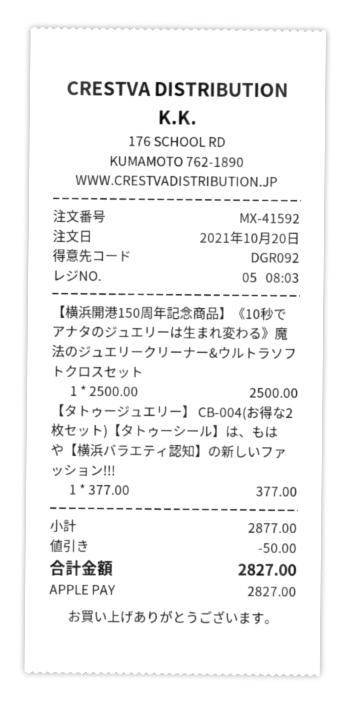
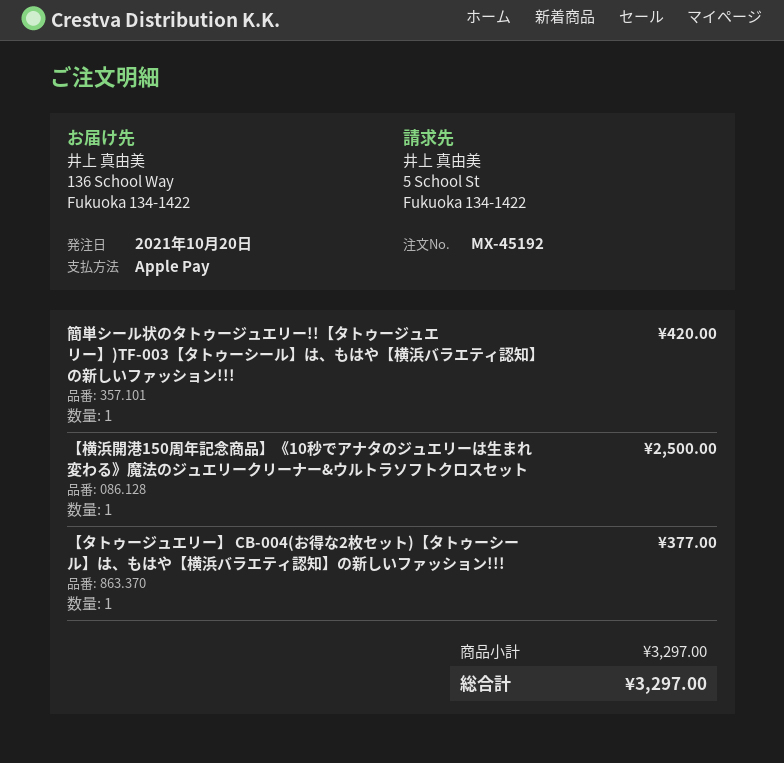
order number: MX-41592 -> MX-45192
簡単シール状のタトゥージュエリー!!【タトゥージュエリー】)TF-003【タトゥーシール】は、もはや【横浜バラエティ認知】の新しいファッション!!!: none -> 1 for 420.00
subtotal: 2877.00 -> 3297.00
discount: 50.00 -> none
total: 2827.00 -> 3297.00

